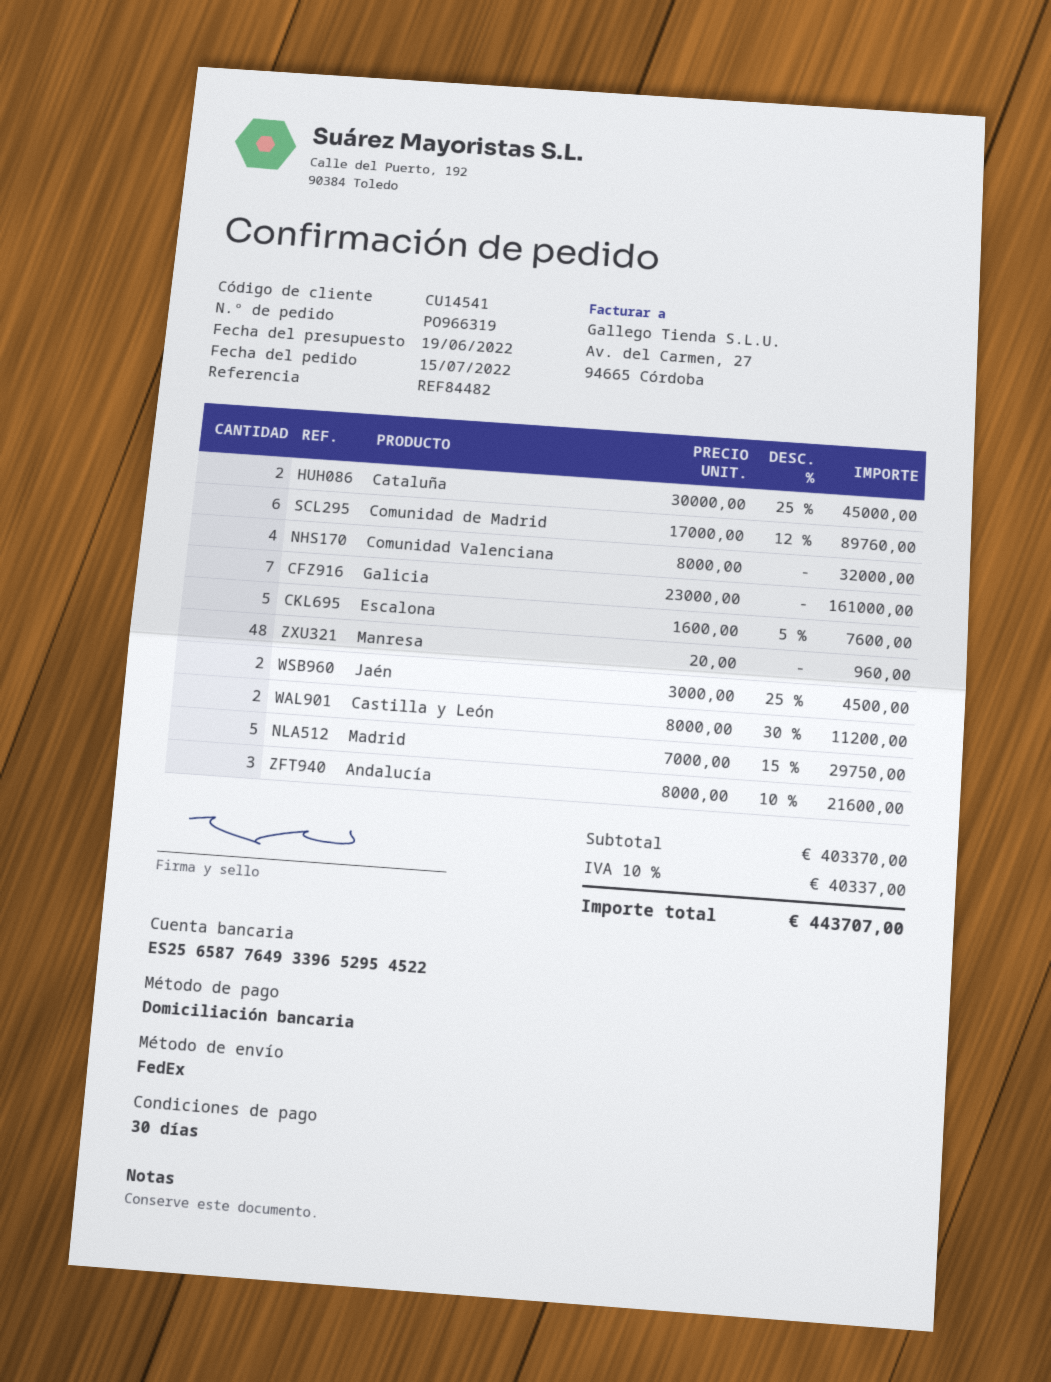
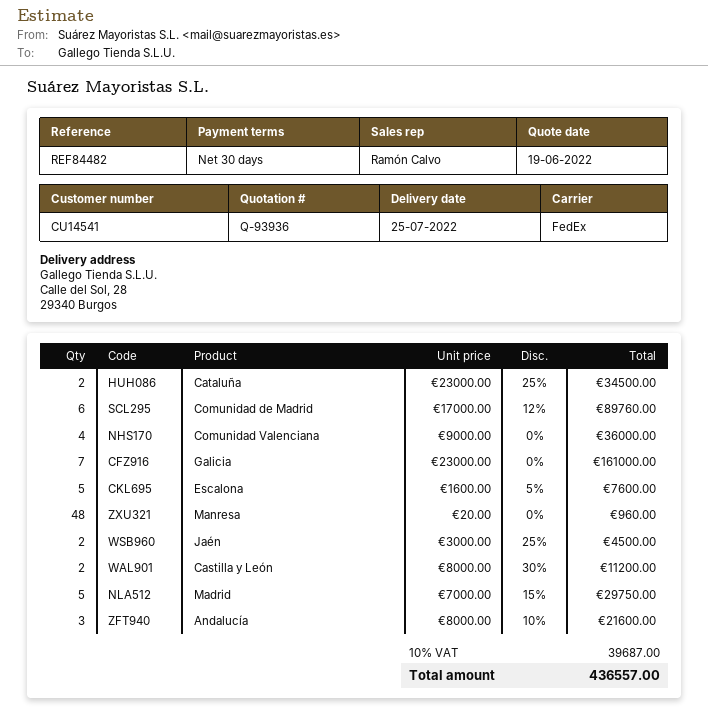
Cataluña: 2 x 30000.00 - 25% = 45000.00 -> 2 x 23000.00 - 25% = 34500.00
Comunidad Valenciana: 4 x 8000.00 = 32000.00 -> 4 x 9000.00 = 36000.00
tax: 10% = 40337.00 -> 10% = 39687.00
total: 443707.00 -> 436557.00

